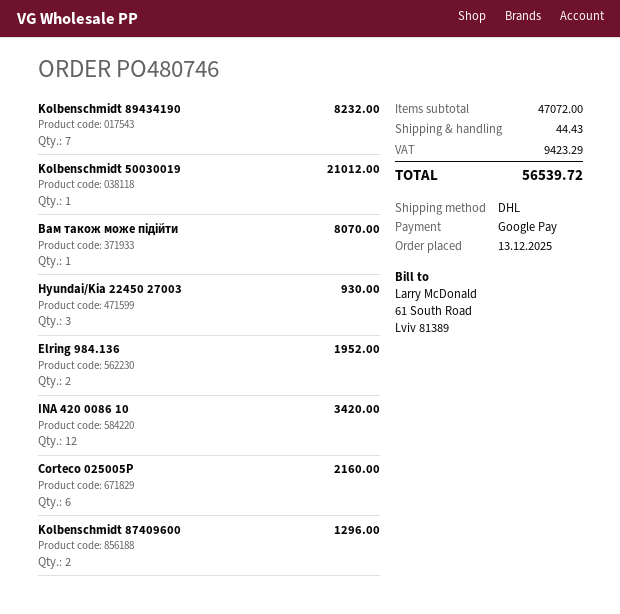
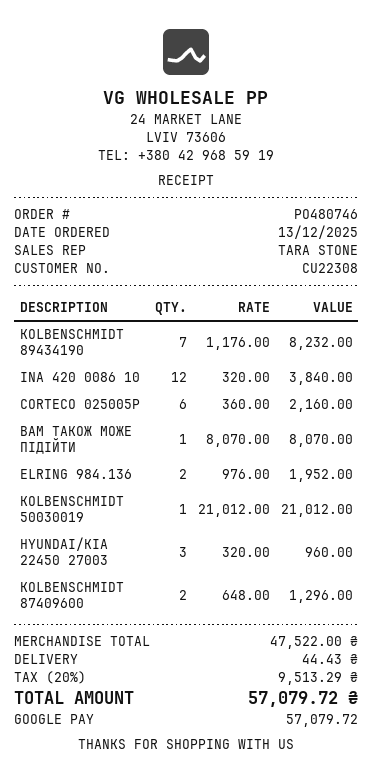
Hyundai/Kia 22450 27003: 3 for 930.00 -> 3 for 960.00
INA 420 0086 10: 12 for 3420.00 -> 12 for 3840.00
subtotal: 47072.00 -> 47522.00
tax: 9423.29 -> 9513.29
total: 56539.72 -> 57079.72

